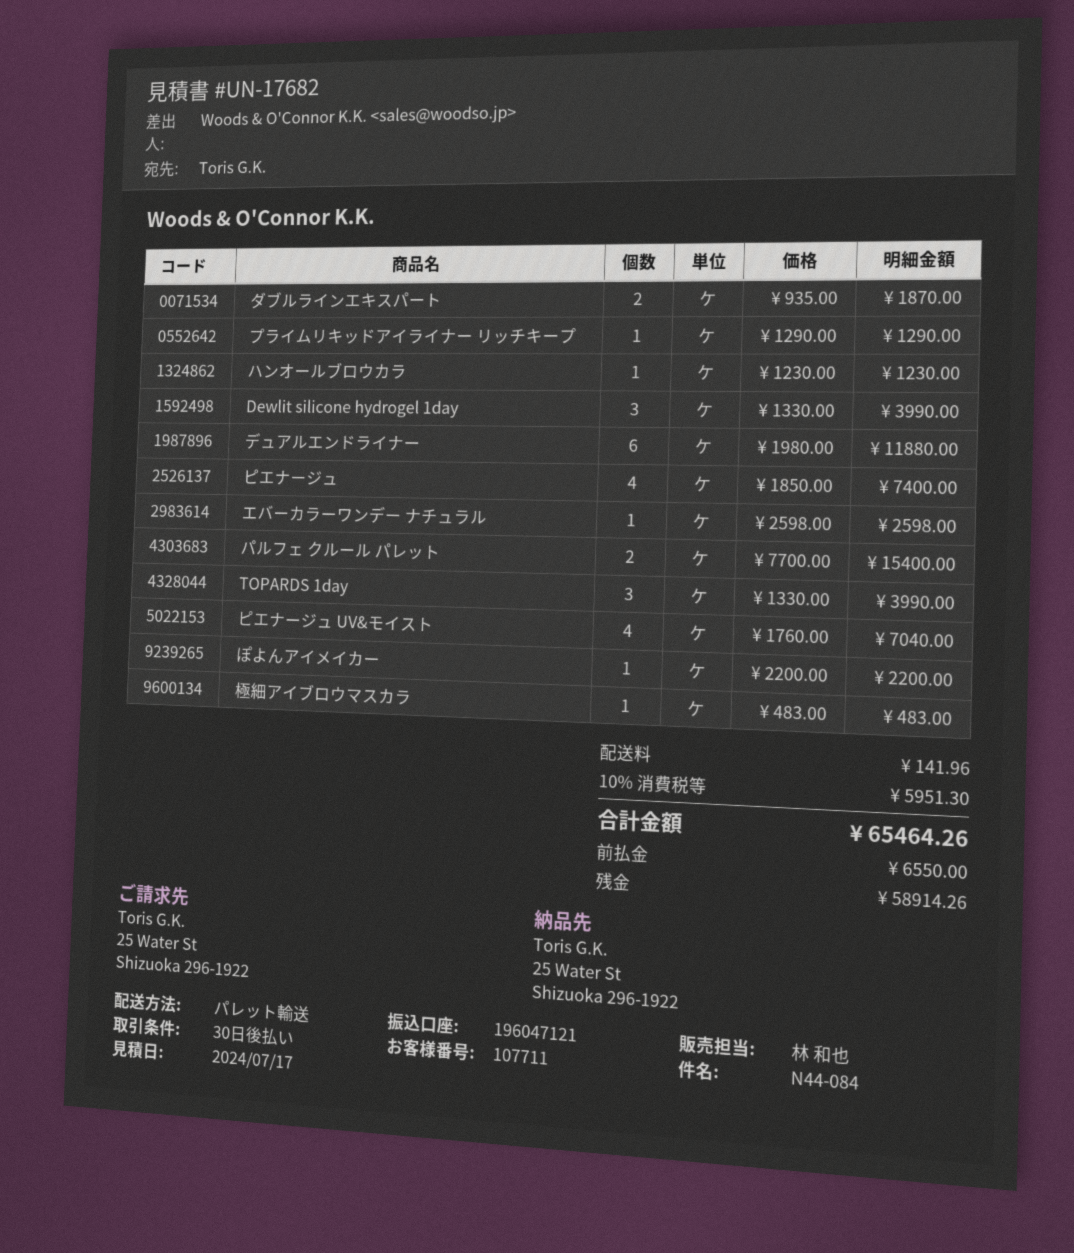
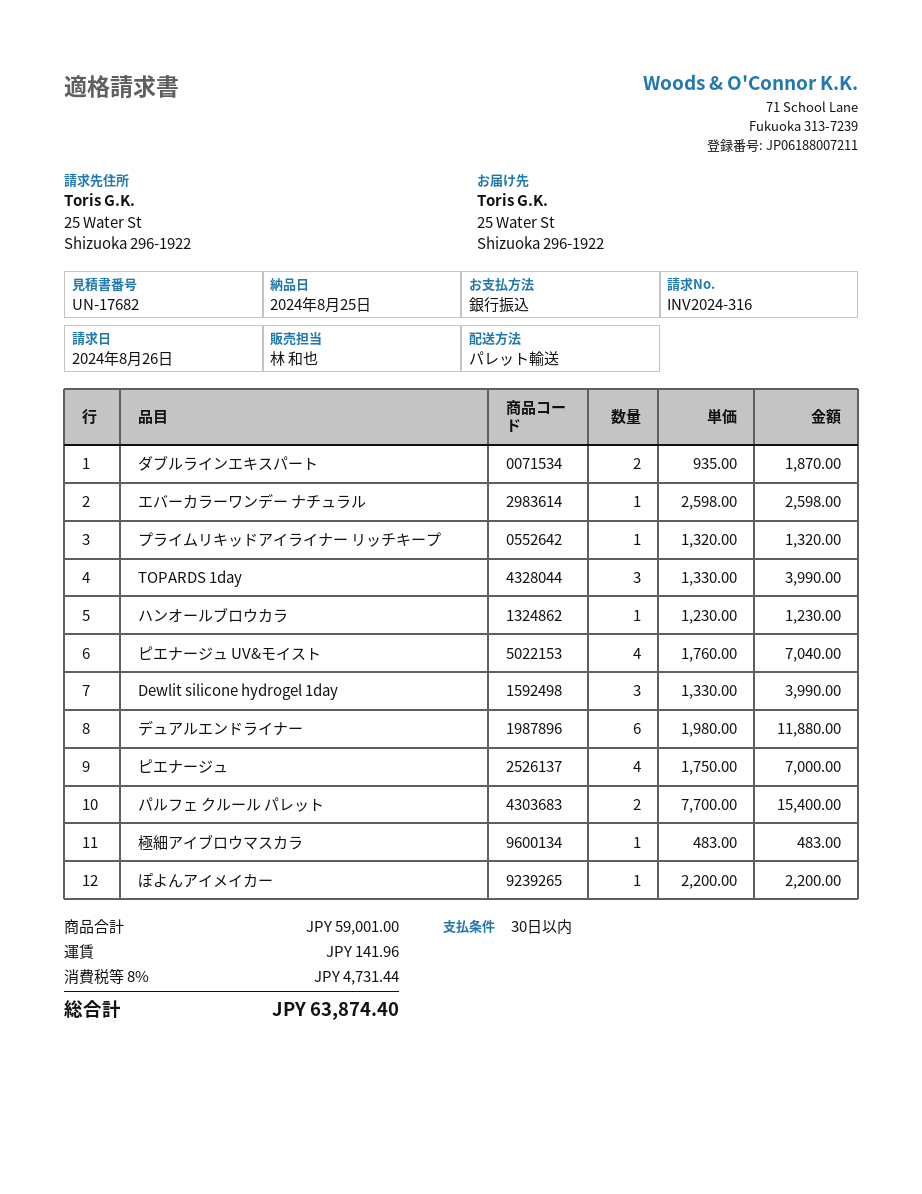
プライムリキッドアイライナー リッチキープ: 1 x 1290.00 = 1290.00 -> 1 x 1320.00 = 1320.00
ピエナージュ: 4 x 1850.00 = 7400.00 -> 4 x 1750.00 = 7000.00
tax: 10% = 5951.30 -> 8% = 4731.44
total: 65464.26 -> 63874.40

